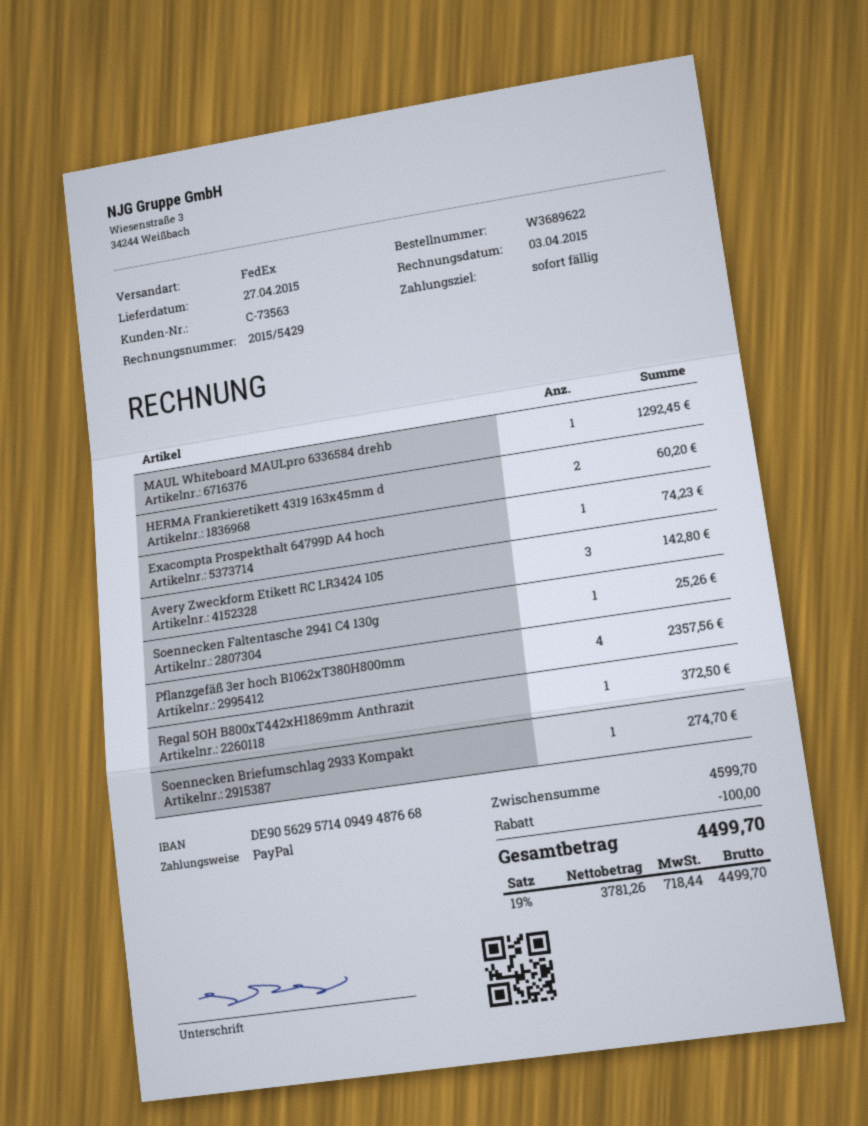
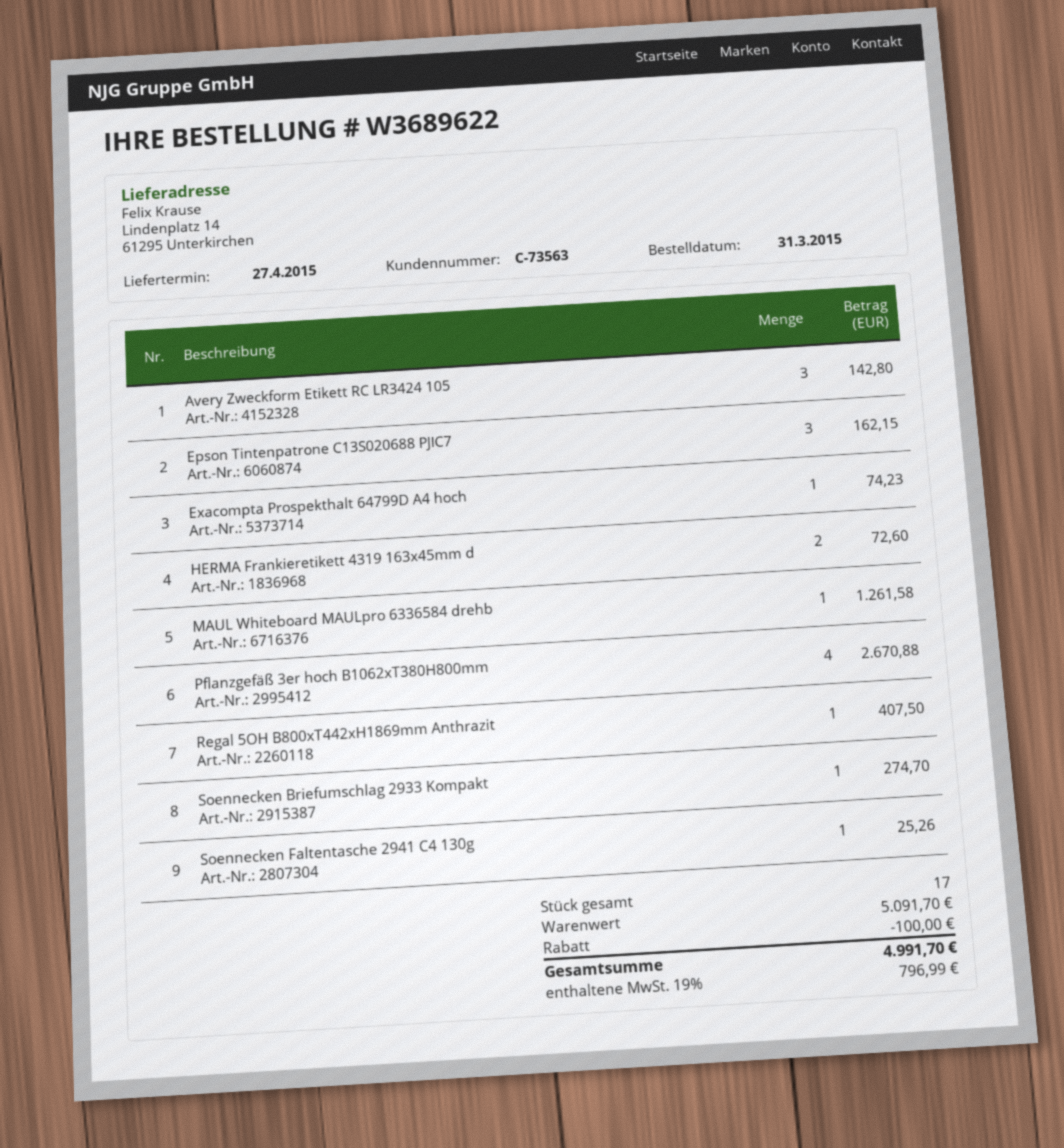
MAUL Whiteboard MAULpro 6336584 drehb: 1 for 1292.45 -> 1 for 1261.58
HERMA Frankieretikett 4319 163x45mm d: 2 for 60.20 -> 2 for 72.60
Pflanzgefäß 3er hoch B1062xT380H800mm: 4 for 2357.56 -> 4 for 2670.88
Regal 5OH B800xT442xH1869mm Anthrazit: 1 for 372.50 -> 1 for 407.50
Epson Tintenpatrone C13S020688 PJIC7: none -> 3 for 162.15
subtotal: 4599.70 -> 5091.70
tax: 19% = 718.44 -> 19% = 796.99
total: 4499.70 -> 4991.70

